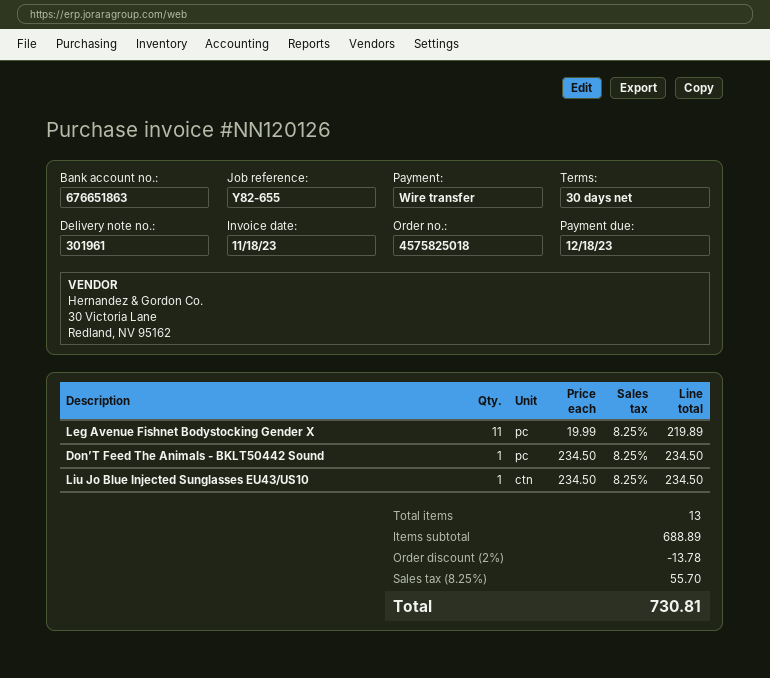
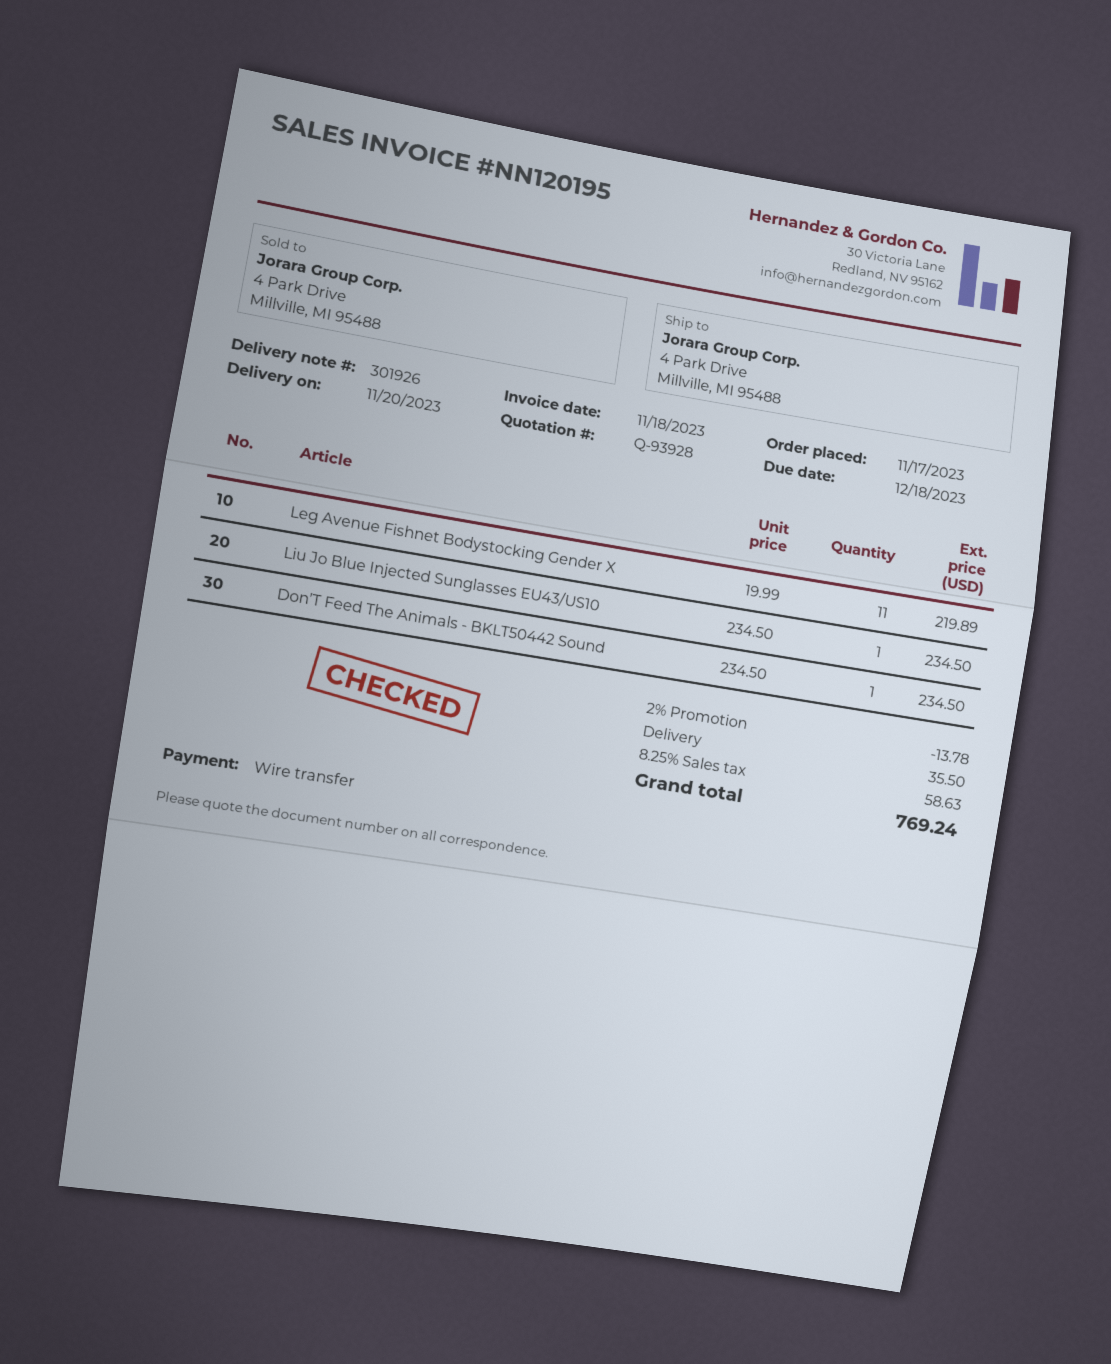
delivery note number: 301961 -> 301926
invoice number: NN120126 -> NN120195
shipping: none -> 35.50
tax: 8.25% = 55.70 -> 8.25% = 58.63
total: 730.81 -> 769.24

